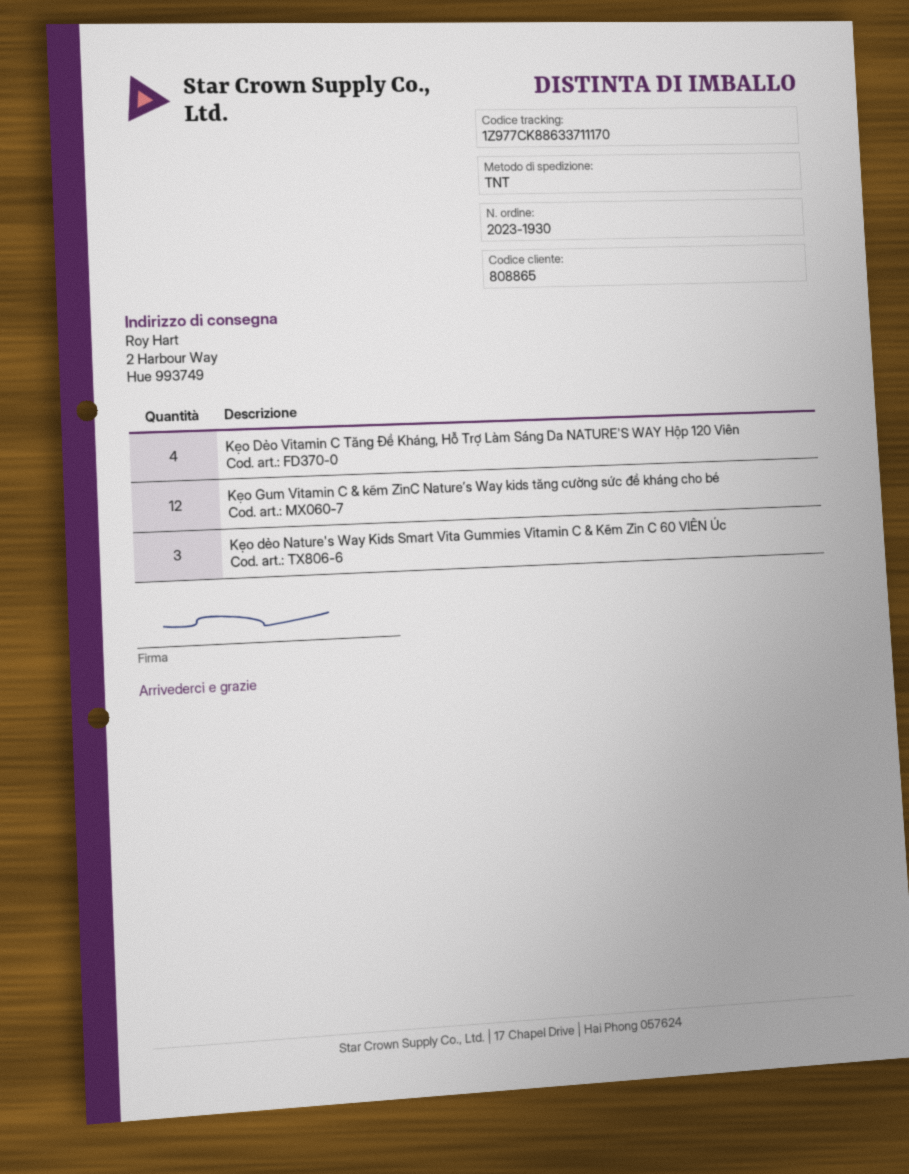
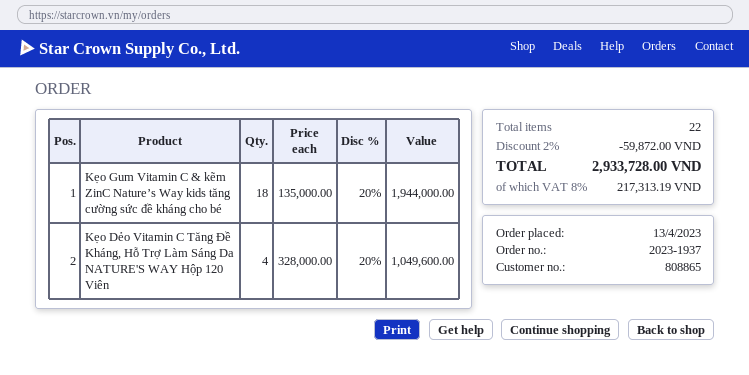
order number: 2023-1930 -> 2023-1937
Kẹo Gum Vitamin C & kẽm ZinC Nature’s Way kids tăng cường sức đề kháng cho bé: 12 -> 18
Kẹo dẻo Nature's Way Kids Smart Vita Gummies Vitamin C & Kẽm Zin C 60 VIÊN Úc: 3 -> none

